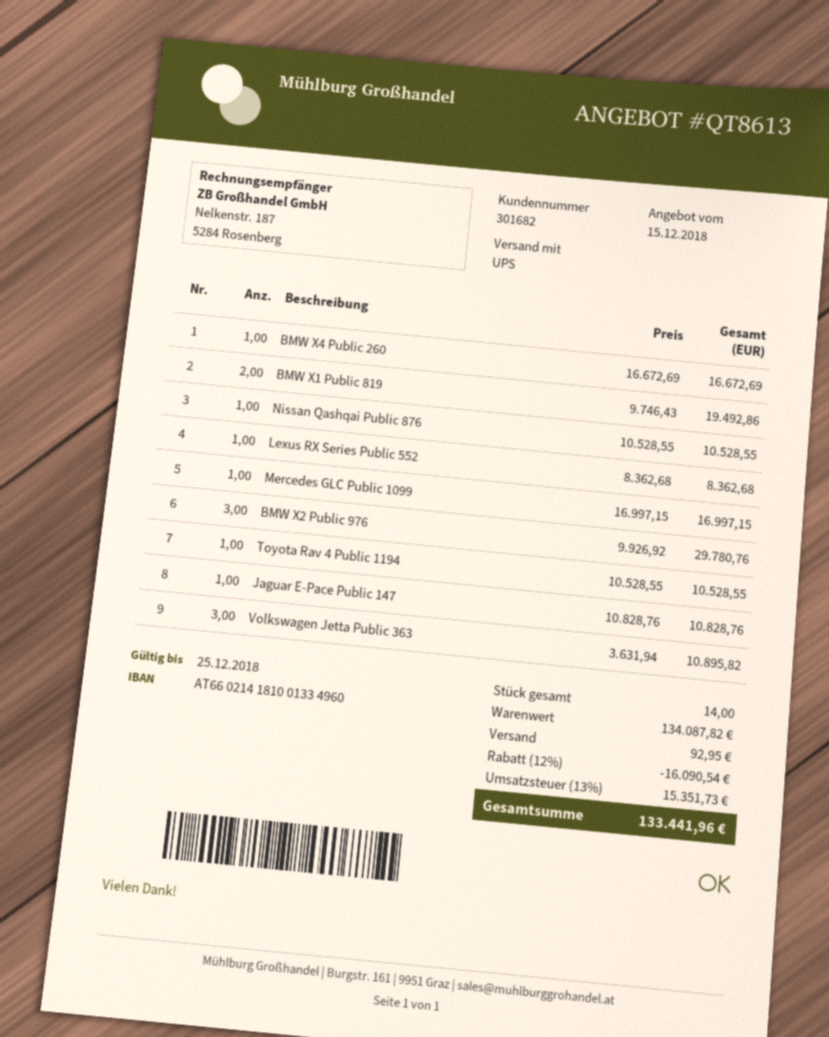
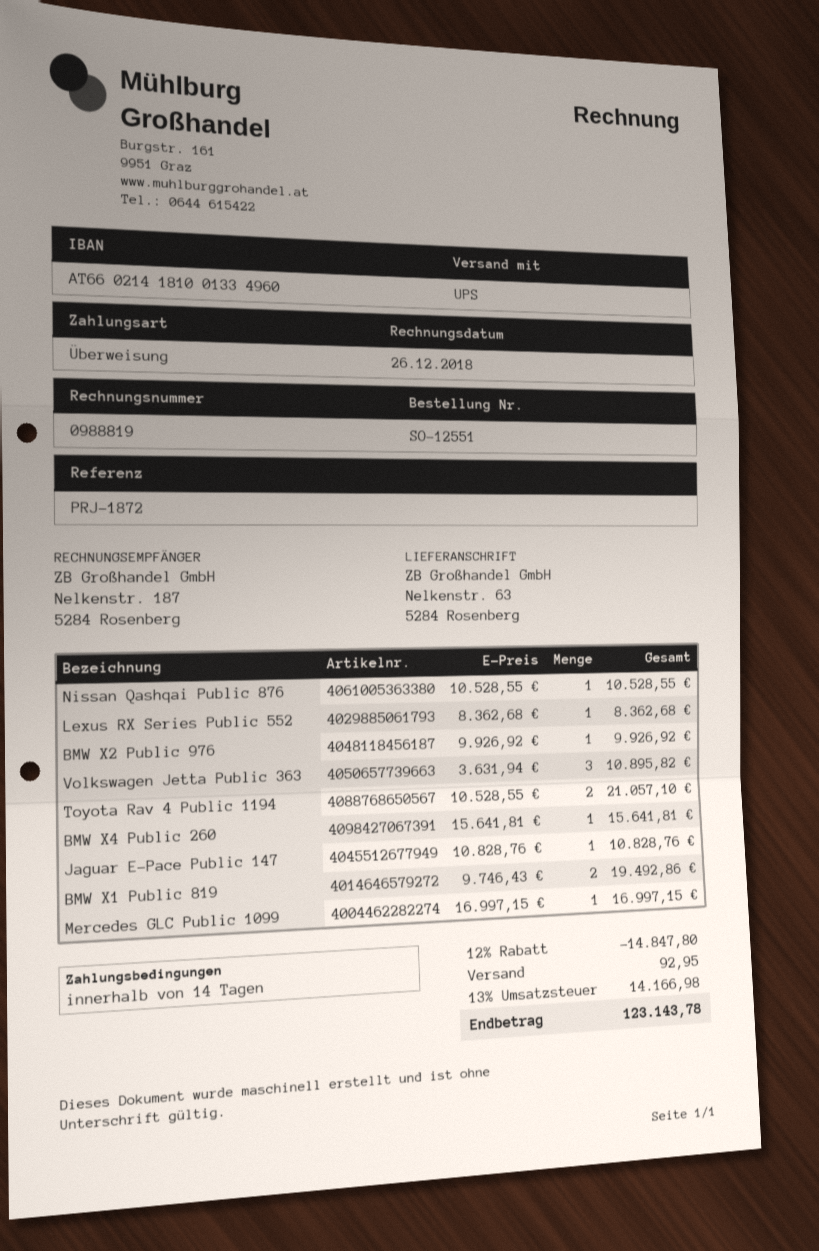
BMW X4 Public 260: 1 x 16672.69 = 16672.69 -> 1 x 15641.81 = 15641.81
BMW X2 Public 976: 3 x 9926.92 = 29780.76 -> 1 x 9926.92 = 9926.92
Toyota Rav 4 Public 1194: 1 x 10528.55 = 10528.55 -> 2 x 10528.55 = 21057.10
discount: 12% = 16090.54 -> 12% = 14847.80
tax: 13% = 15351.73 -> 13% = 14166.98
total: 133441.96 -> 123143.78

